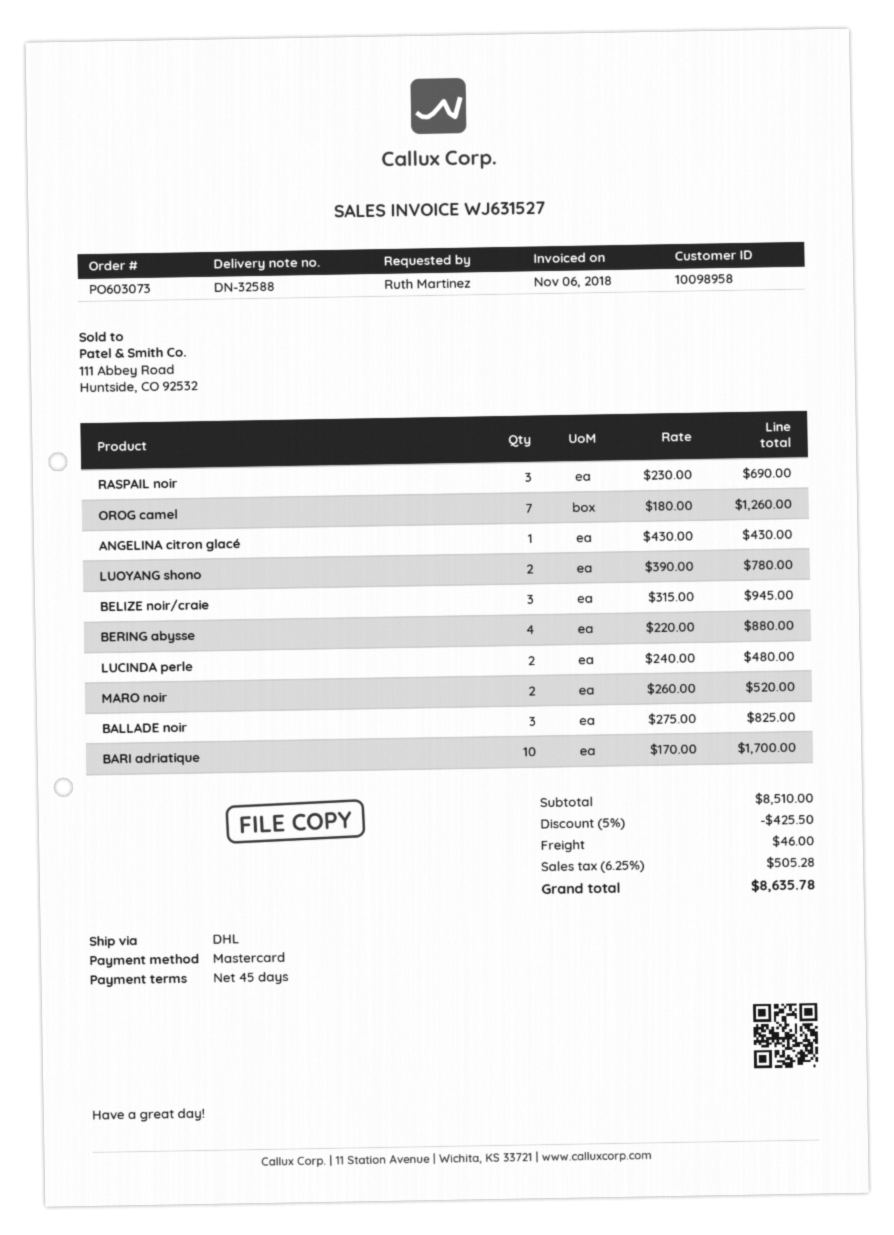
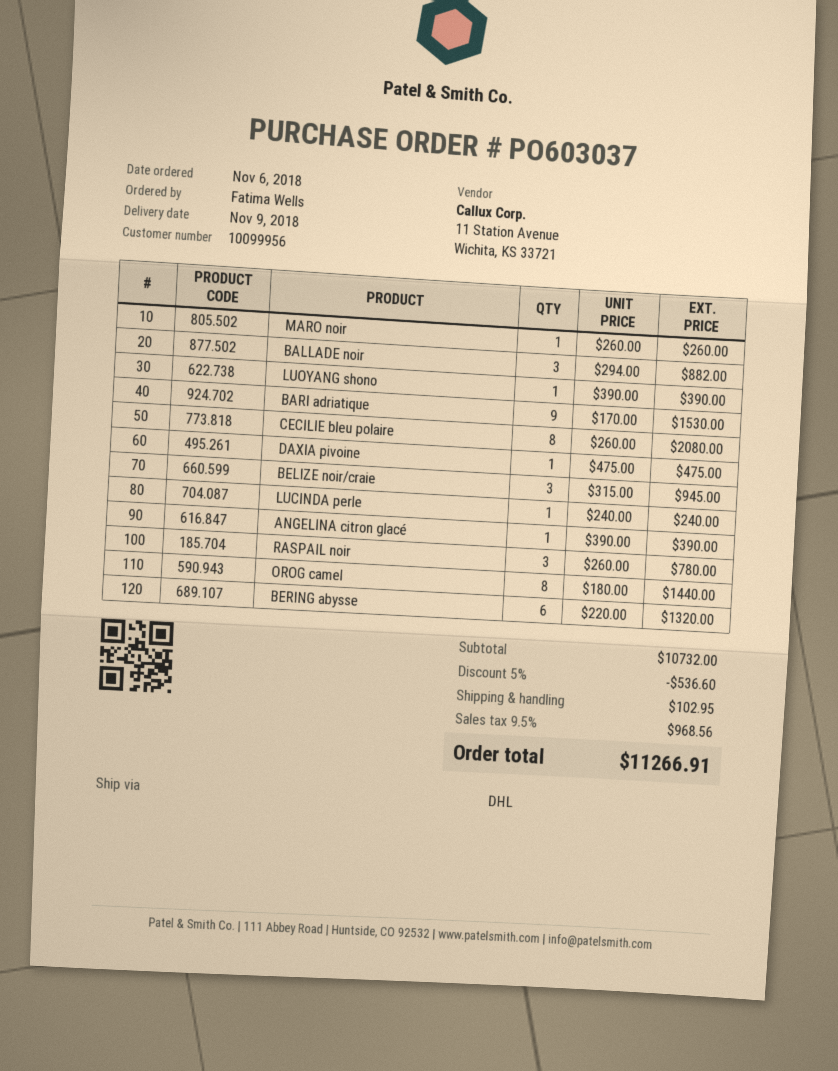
order number: PO603073 -> PO603037
customer number: 10098958 -> 10099956
ordered by: Ruth Martinez -> Fatima Wells
RASPAIL noir: 3 x 230.00 = 690.00 -> 3 x 260.00 = 780.00
OROG camel: 7 x 180.00 = 1260.00 -> 8 x 180.00 = 1440.00
ANGELINA citron glacé: 1 x 430.00 = 430.00 -> 1 x 390.00 = 390.00
LUOYANG shono: 2 x 390.00 = 780.00 -> 1 x 390.00 = 390.00
BERING abysse: 4 x 220.00 = 880.00 -> 6 x 220.00 = 1320.00
LUCINDA perle: 2 x 240.00 = 480.00 -> 1 x 240.00 = 240.00
MARO noir: 2 x 260.00 = 520.00 -> 1 x 260.00 = 260.00
BALLADE noir: 3 x 275.00 = 825.00 -> 3 x 294.00 = 882.00
BARI adriatique: 10 x 170.00 = 1700.00 -> 9 x 170.00 = 1530.00
CECILIE bleu polaire: none -> 8 x 260.00 = 2080.00
DAXIA pivoine: none -> 1 x 475.00 = 475.00
subtotal: 8510.00 -> 10732.00
discount: 5% = 425.50 -> 5% = 536.60
shipping: 46.00 -> 102.95
tax: 6.25% = 505.28 -> 9.5% = 968.56
total: 8635.78 -> 11266.91

